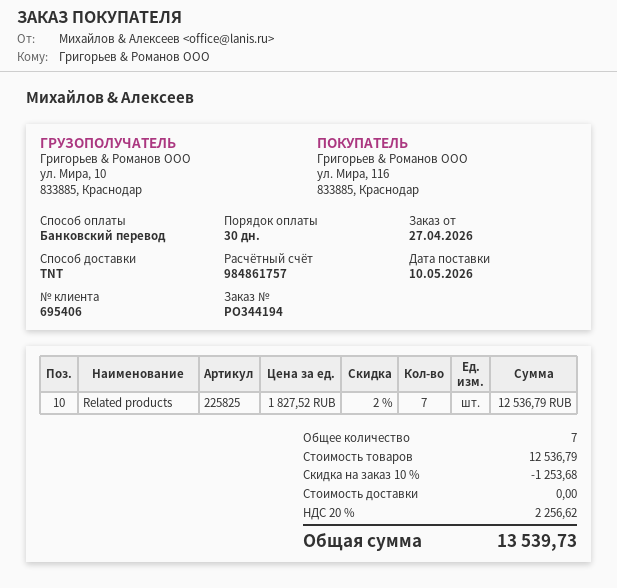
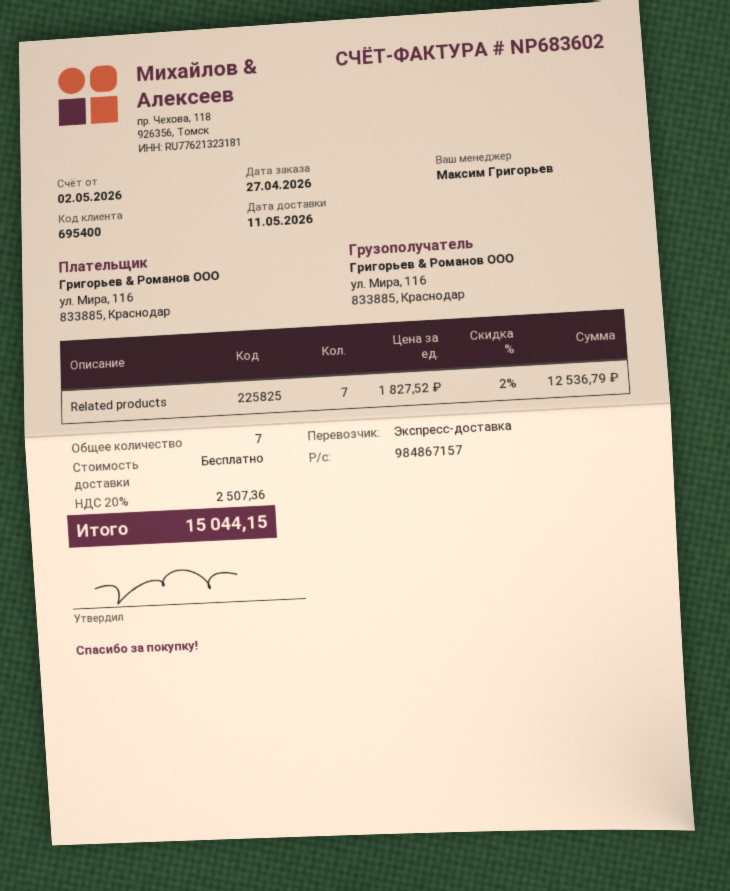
delivery date: 2026-05-10 -> 2026-05-11
customer number: 695406 -> 695400
bank account: 984861757 -> 984867157
shipping method: TNT -> express
ship to: ул. Мира, 10, 833885, Краснодар -> ул. Мира, 116, 833885, Краснодар
discount: 10% = 1253.68 -> none
tax: 20% = 2256.62 -> 20% = 2507.36
total: 13539.73 -> 15044.15

